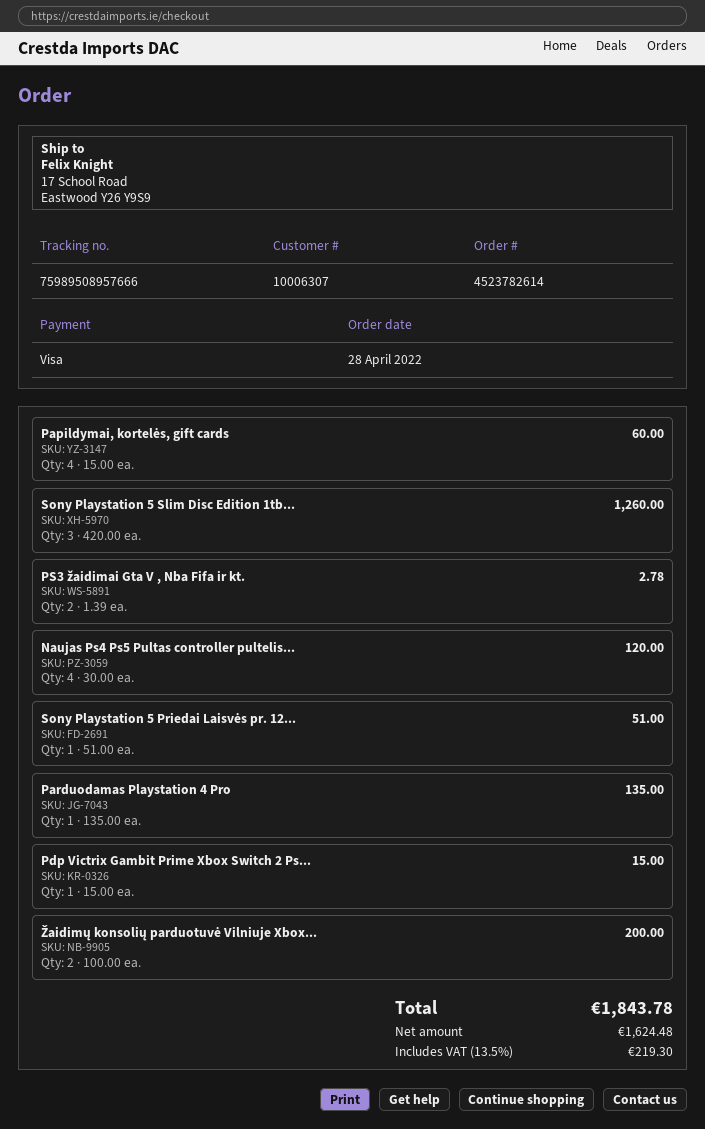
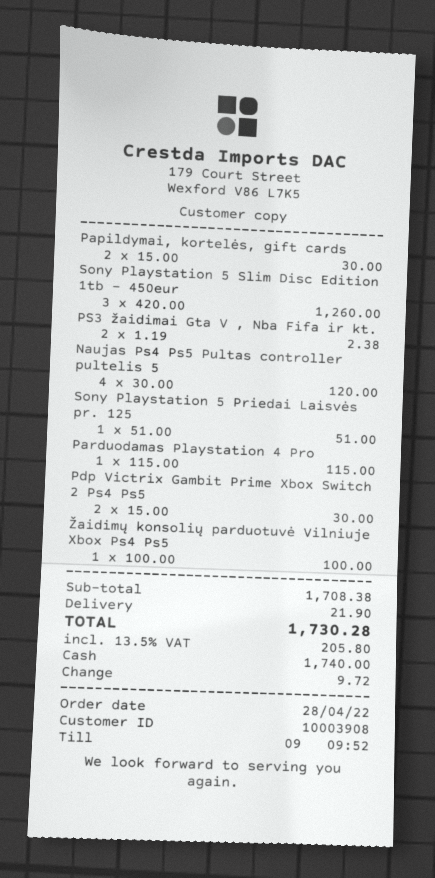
customer number: 10006307 -> 10003908
payment method: Visa -> cash
Papildymai, kortelės, gift cards: 4 x 15.00 = 60.00 -> 2 x 15.00 = 30.00
PS3 žaidimai Gta V , Nba Fifa ir kt.: 2 x 1.39 = 2.78 -> 2 x 1.19 = 2.38
Parduodamas Playstation 4 Pro: 1 x 135.00 = 135.00 -> 1 x 115.00 = 115.00
Pdp Victrix Gambit Prime Xbox Switch 2 Ps...: 1 x 15.00 = 15.00 -> 2 x 15.00 = 30.00
Žaidimų konsolių parduotuvė Vilniuje Xbox...: 2 x 100.00 = 200.00 -> 1 x 100.00 = 100.00
shipping: none -> 21.90
tax: 13.5% = 219.30 -> 13.5% = 205.80
total: 1843.78 -> 1730.28

